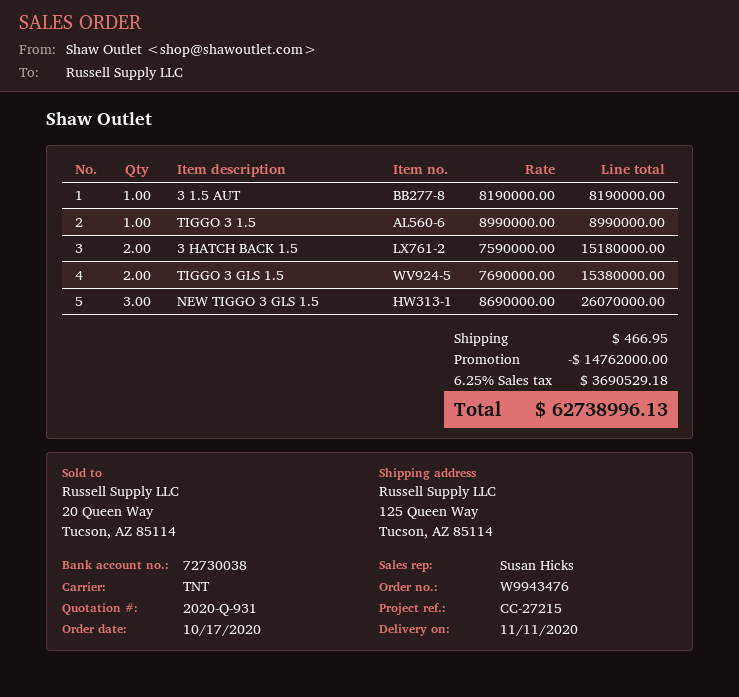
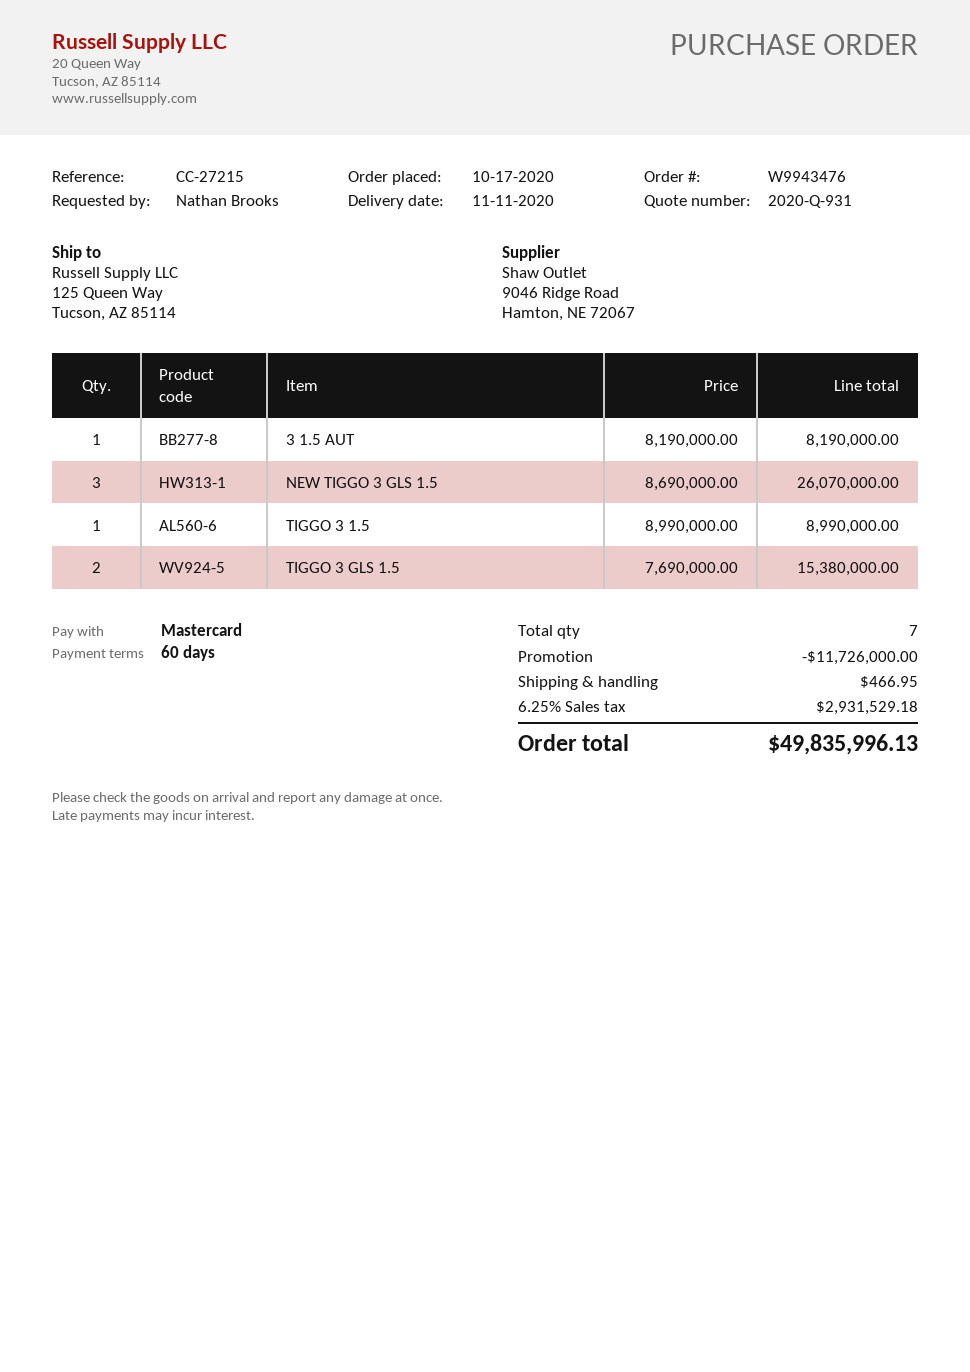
3 HATCH BACK 1.5: 2 x 7590000.00 = 15180000.00 -> none
discount: 14762000.00 -> 11726000.00
tax: 6.25% = 3690529.18 -> 6.25% = 2931529.18
total: 62738996.13 -> 49835996.13

